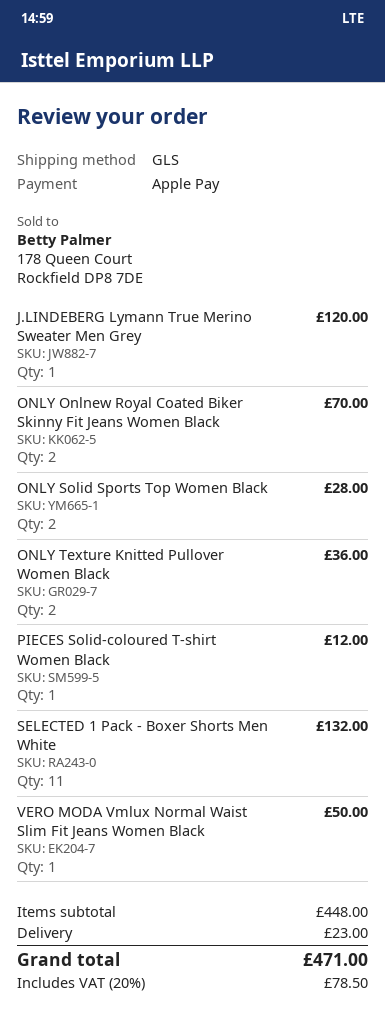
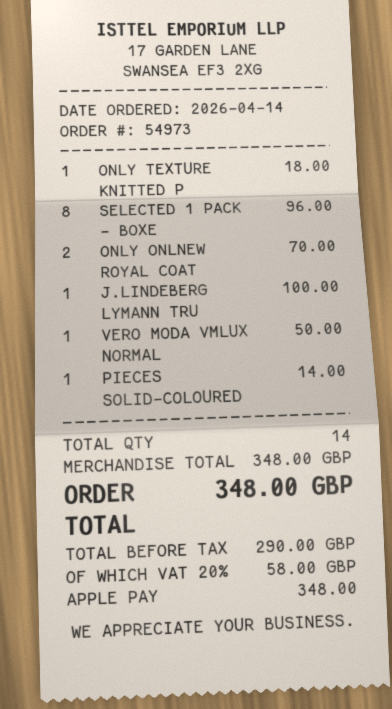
J.LINDEBERG Lymann True Merino Sweater Men Grey: 1 for 120.00 -> 1 for 100.00
ONLY Solid Sports Top Women Black: 2 for 28.00 -> none
ONLY Texture Knitted Pullover Women Black: 2 for 36.00 -> 1 for 18.00
PIECES Solid-coloured T-shirt Women Black: 1 for 12.00 -> 1 for 14.00
SELECTED 1 Pack - Boxer Shorts Men White: 11 for 132.00 -> 8 for 96.00
subtotal: 448.00 -> 348.00
shipping: 23.00 -> none
tax: 20% = 78.50 -> 20% = 58.00
total: 471.00 -> 348.00

